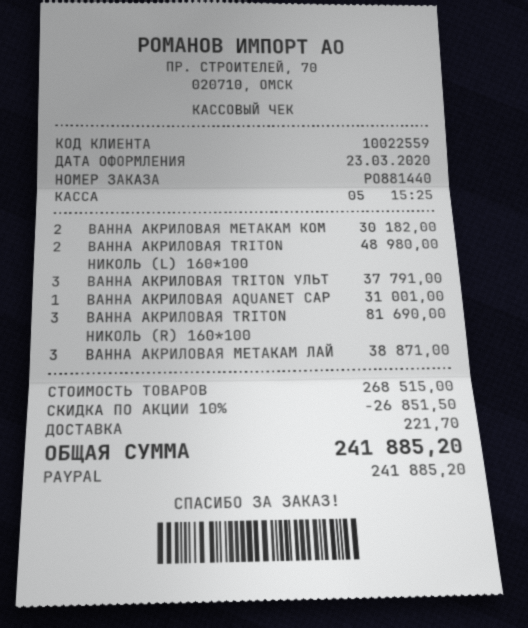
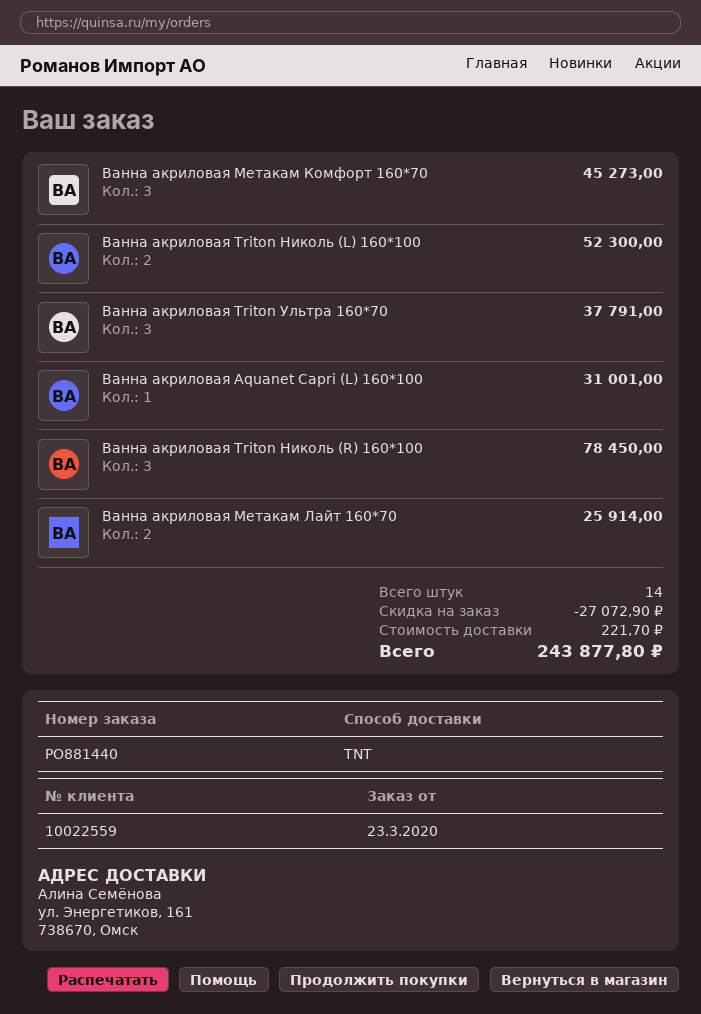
ВАННА АКРИЛОВАЯ МЕТАКАМ КОМ: 2 for 30182.00 -> 3 for 45273.00
ВАННА АКРИЛОВАЯ TRITON НИКОЛЬ (L) 160*100: 2 for 48980.00 -> 2 for 52300.00
ВАННА АКРИЛОВАЯ TRITON НИКОЛЬ (R) 160*100: 3 for 81690.00 -> 3 for 78450.00
ВАННА АКРИЛОВАЯ МЕТАКАМ ЛАЙ: 3 for 38871.00 -> 2 for 25914.00
discount: 26851.50 -> 27072.90
total: 241885.20 -> 243877.80

